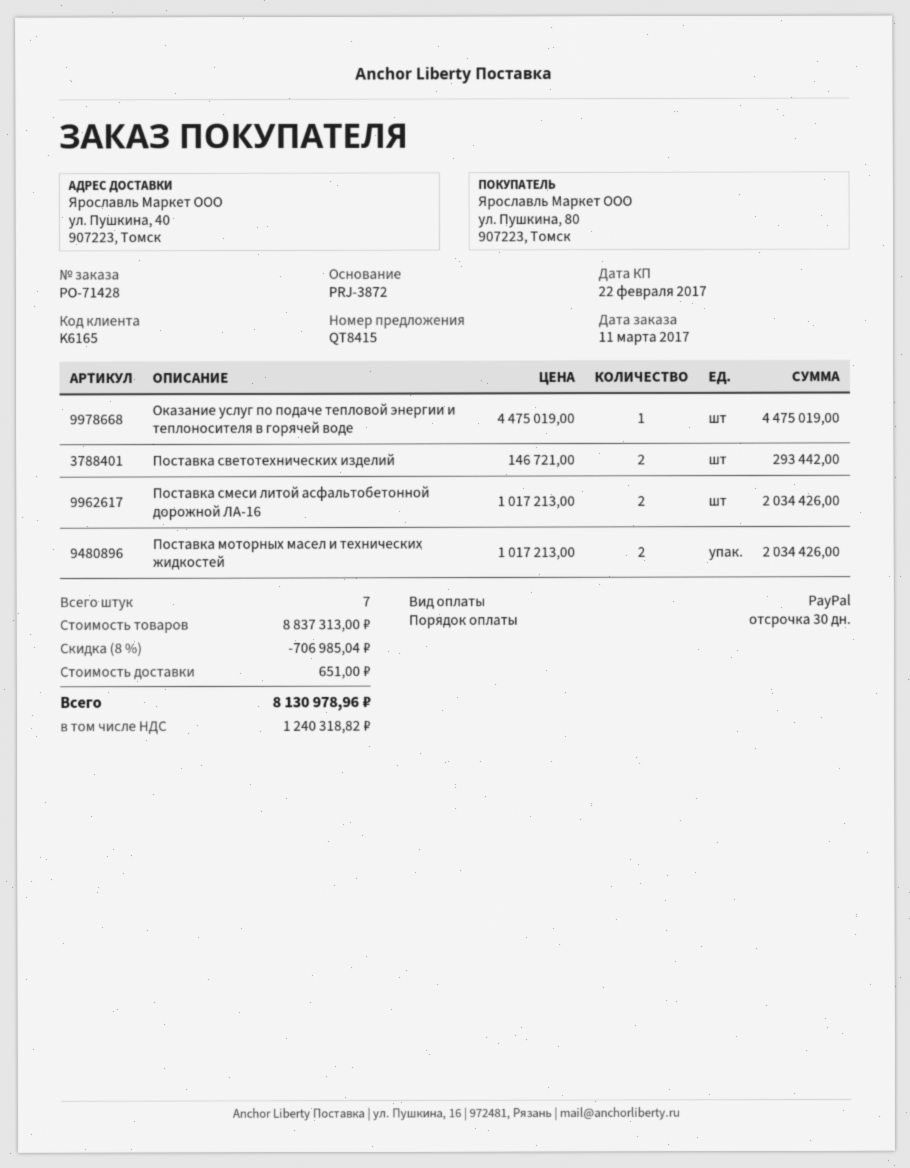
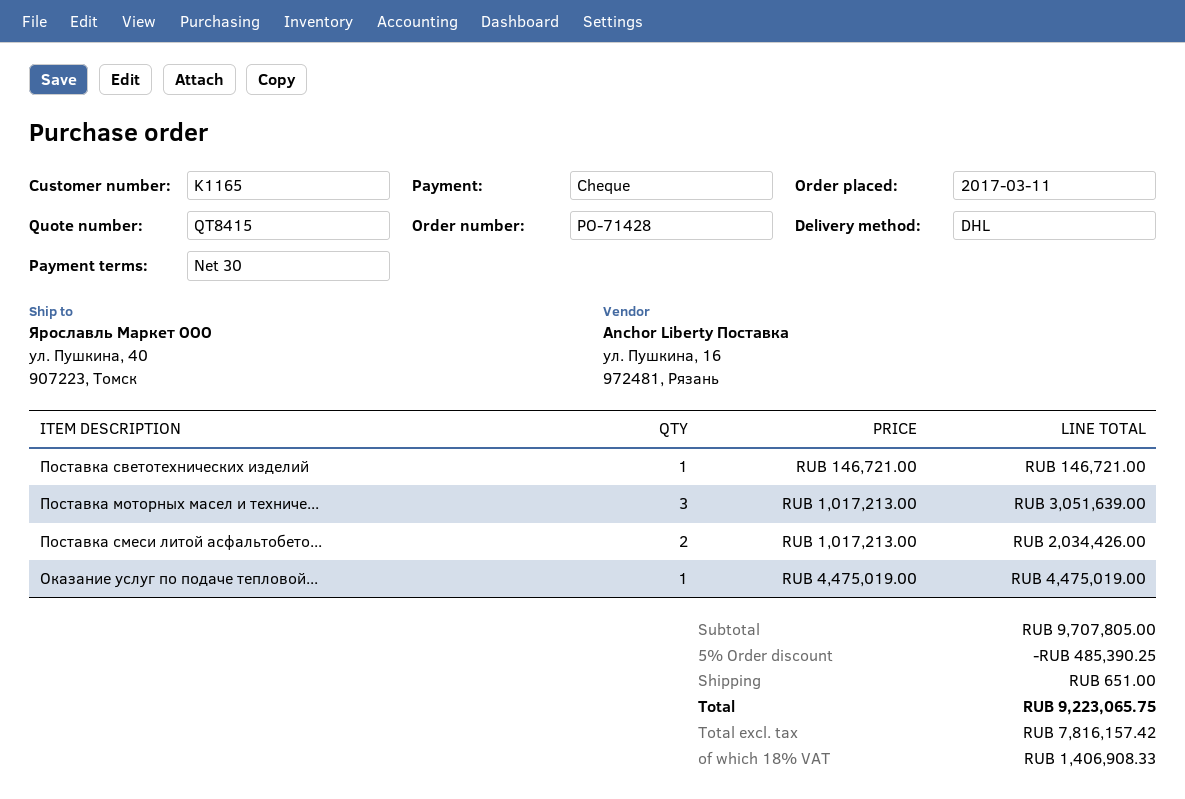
customer number: K6165 -> K1165
payment method: PayPal -> cheque
Поставка светотехнических изделий: 2 x 146721.00 = 293442.00 -> 1 x 146721.00 = 146721.00
Поставка моторных масел и технических жидкостей: 2 x 1017213.00 = 2034426.00 -> 3 x 1017213.00 = 3051639.00
subtotal: 8837313.00 -> 9707805.00
discount: 8% = 706985.04 -> 5% = 485390.25
tax: 1240318.82 -> 1406908.33
total: 8130978.96 -> 9223065.75

